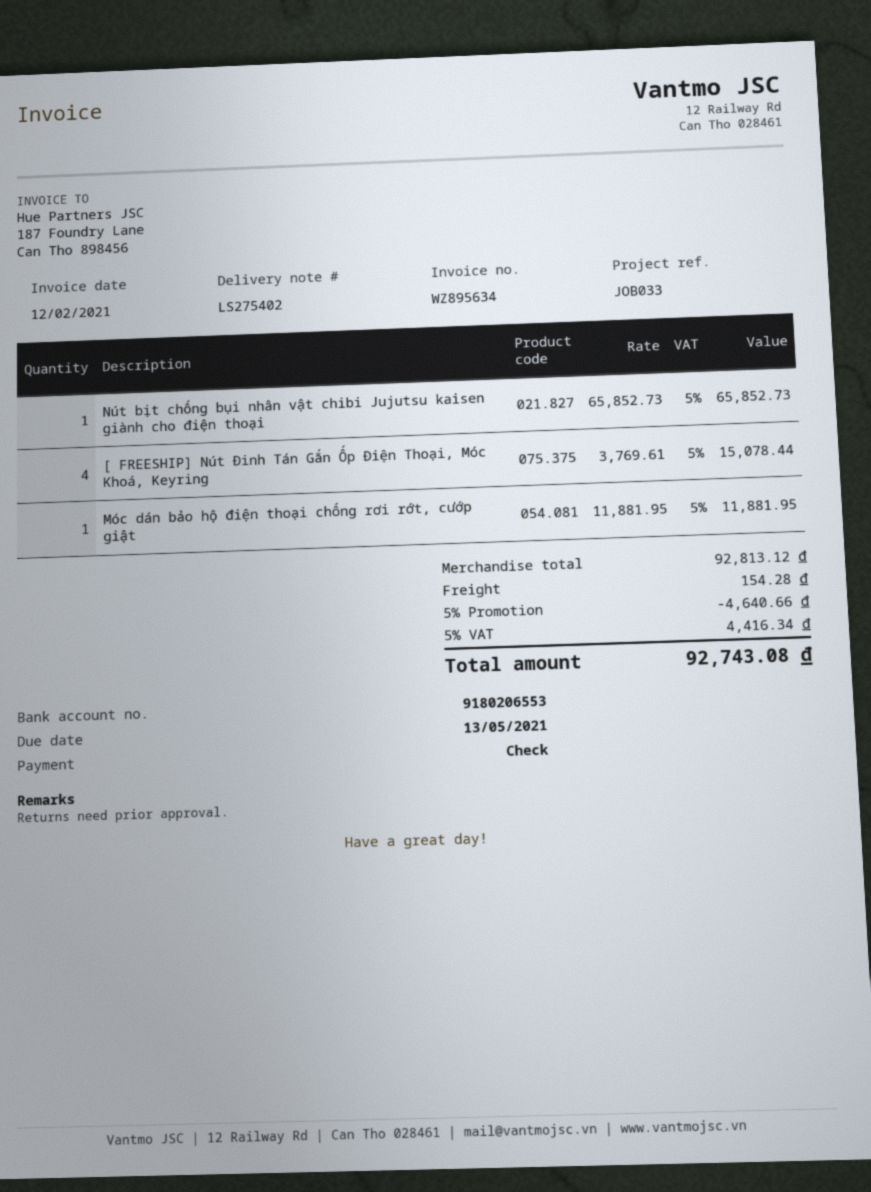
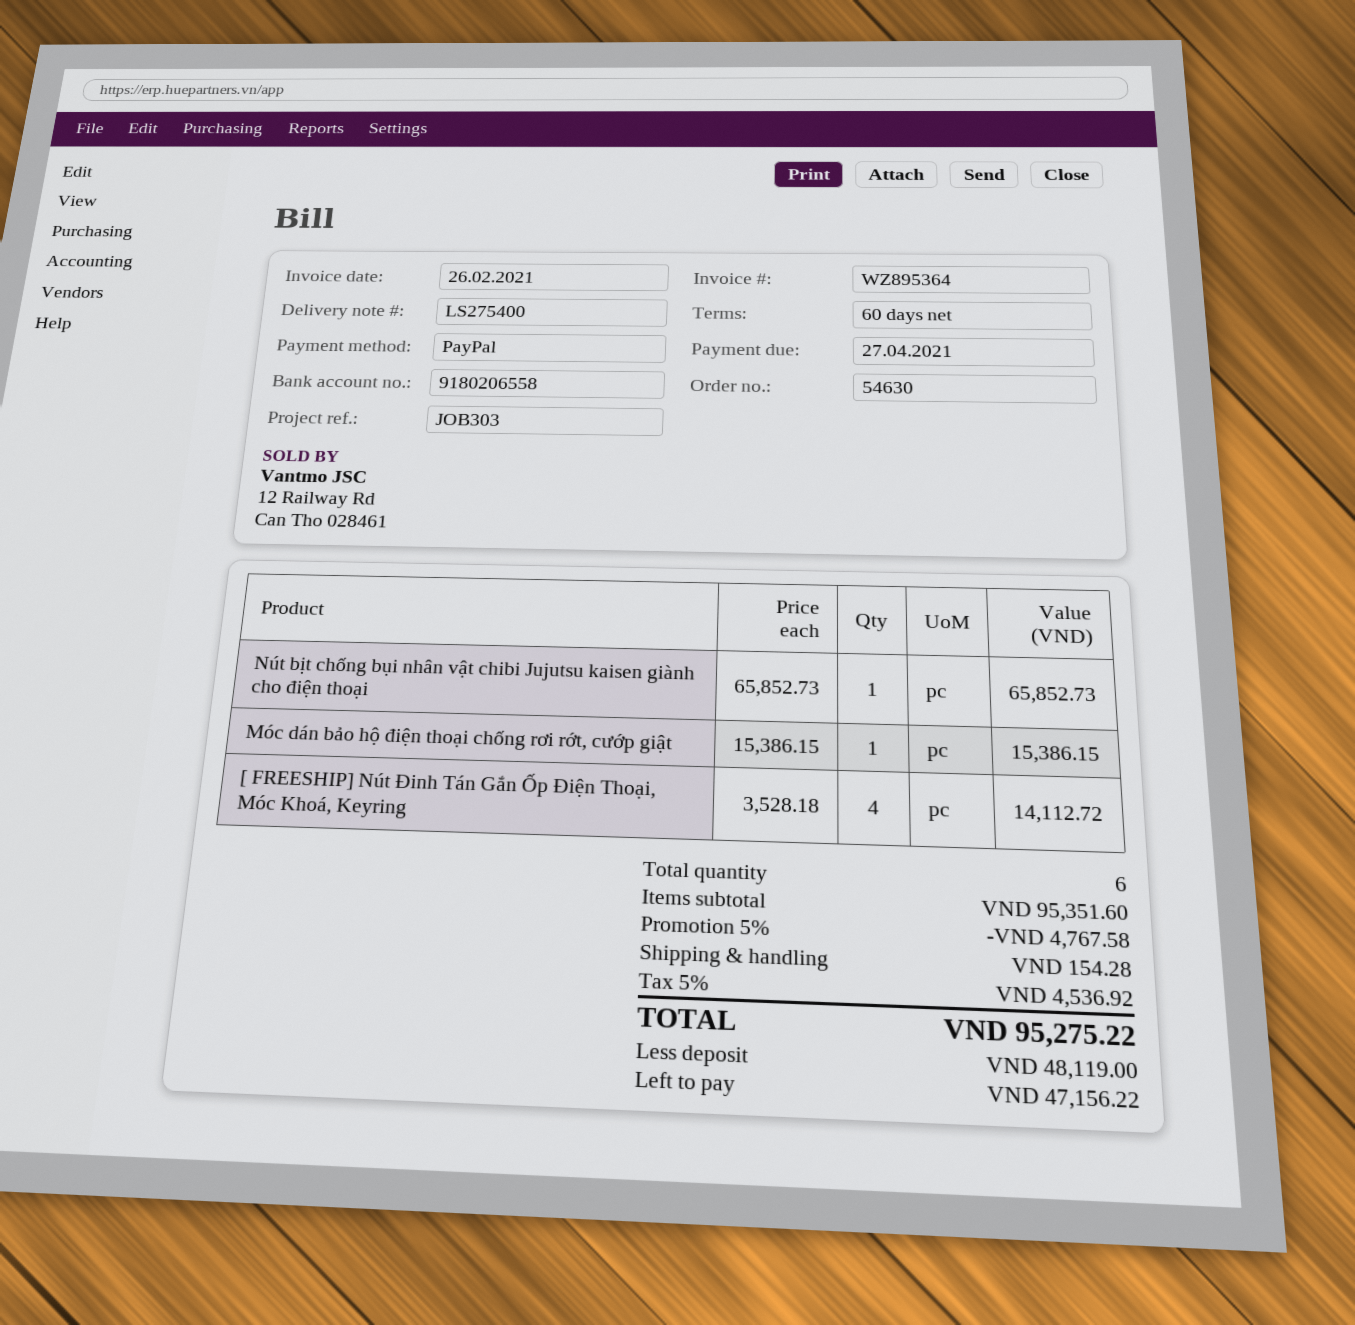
delivery note number: LS275402 -> LS275400
invoice number: WZ895634 -> WZ895364
invoice date: 2021-02-12 -> 2021-02-26
due date: 2021-05-13 -> 2021-04-27
reference: JOB033 -> JOB303
payment method: cheque -> PayPal
bank account: 9180206553 -> 9180206558
[ FREESHIP] Nút Đinh Tán Gắn Ốp Điện Thoại, Móc Khoá, Keyring: 4 x 3769.61 = 15078.44 -> 4 x 3528.18 = 14112.72
Móc dán bảo hộ điện thoại chống rơi rớt, cướp giật: 1 x 11881.95 = 11881.95 -> 1 x 15386.15 = 15386.15
subtotal: 92813.12 -> 95351.60
discount: 5% = 4640.66 -> 5% = 4767.58
tax: 5% = 4416.34 -> 5% = 4536.92
total: 92743.08 -> 95275.22

